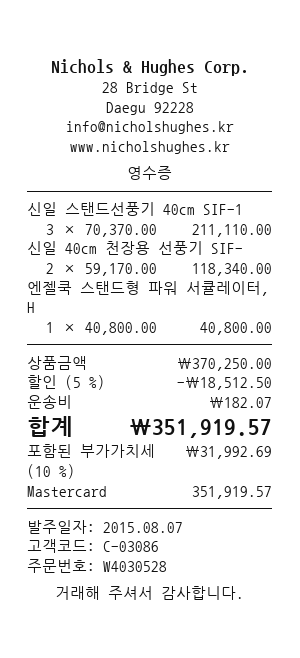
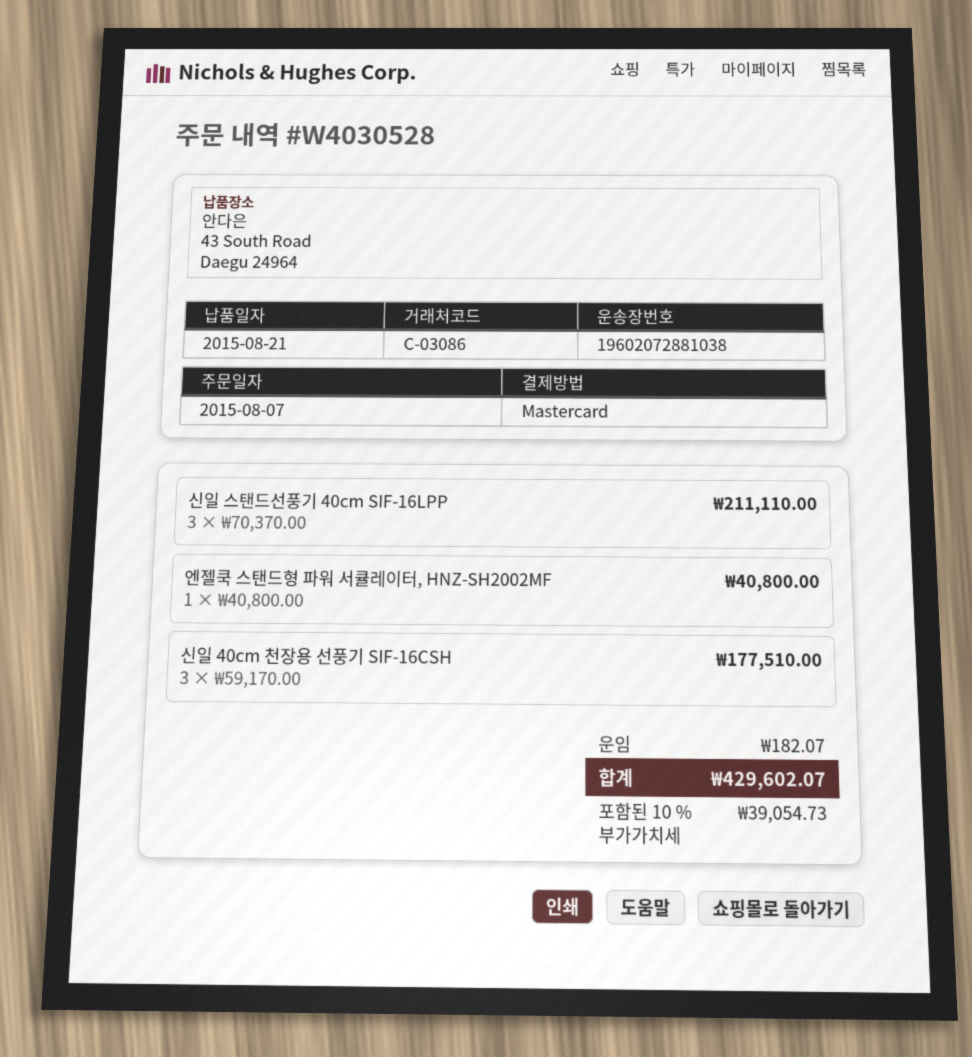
신일 40cm 천장용 선풍기 SIF-: 2 x 59170.00 = 118340.00 -> 3 x 59170.00 = 177510.00
discount: 5% = 18512.50 -> none
tax: 10% = 31992.69 -> 10% = 39054.73
total: 351919.57 -> 429602.07

